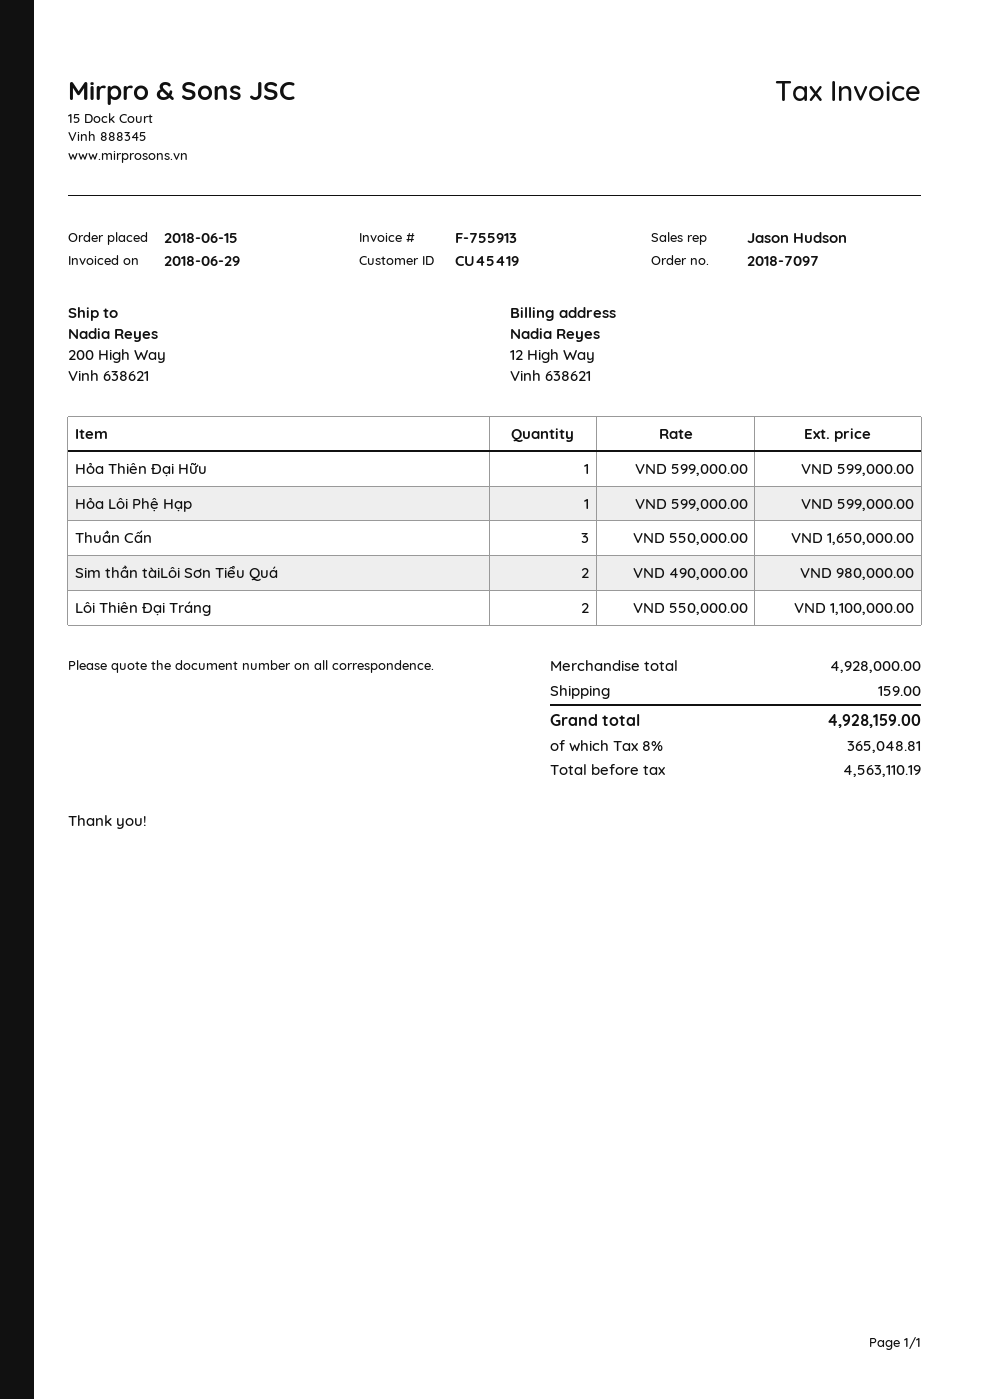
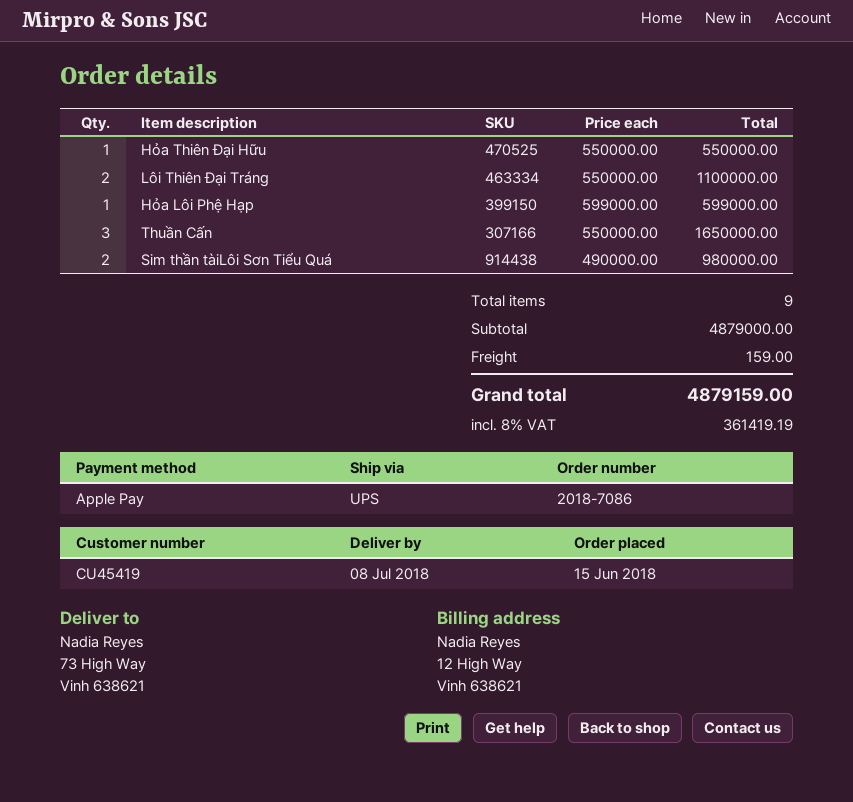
order number: 2018-7097 -> 2018-7086
ship to: 200 High Way, Vinh 638621 -> 73 High Way, Vinh 638621
Hỏa Thiên Đại Hữu: 1 x 599000.00 = 599000.00 -> 1 x 550000.00 = 550000.00
subtotal: 4928000.00 -> 4879000.00
tax: 8% = 365048.81 -> 8% = 361419.19
total: 4928159.00 -> 4879159.00

